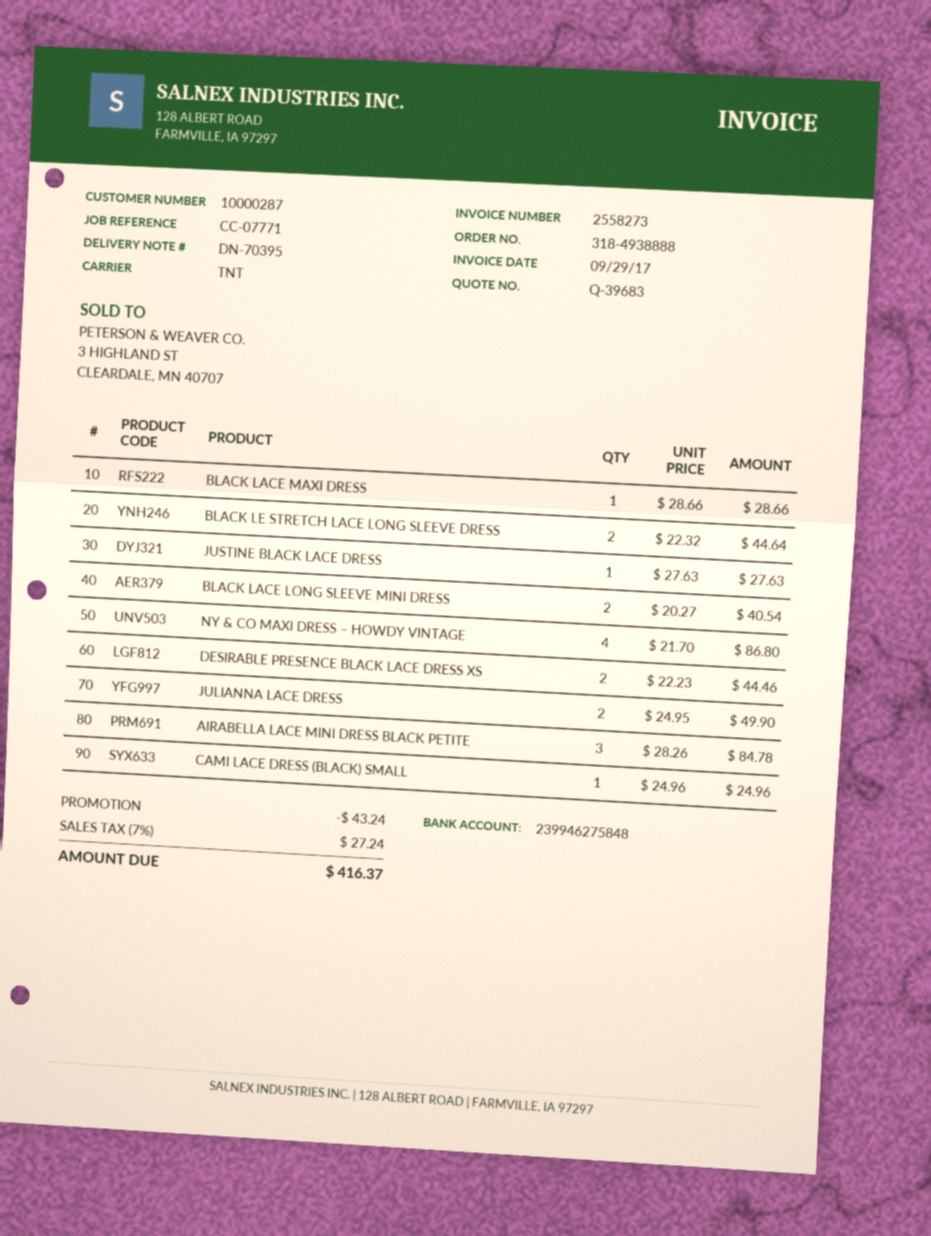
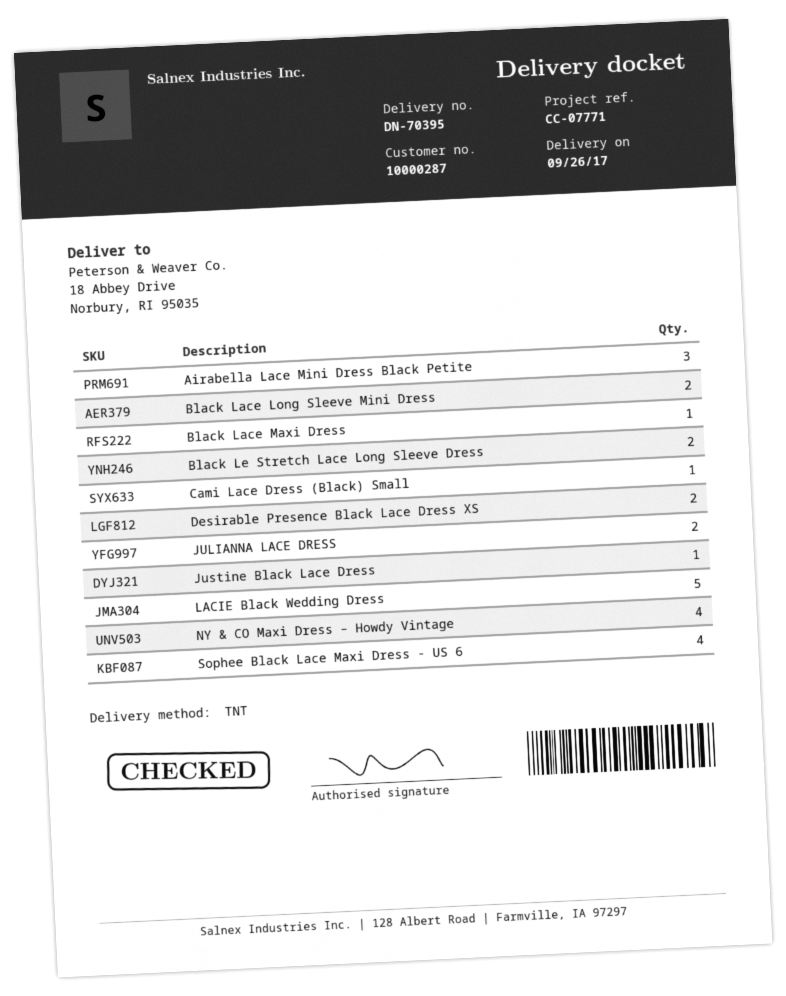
LACIE Black Wedding Dress: none -> 5
Sophee Black Lace Maxi Dress - US 6: none -> 4

